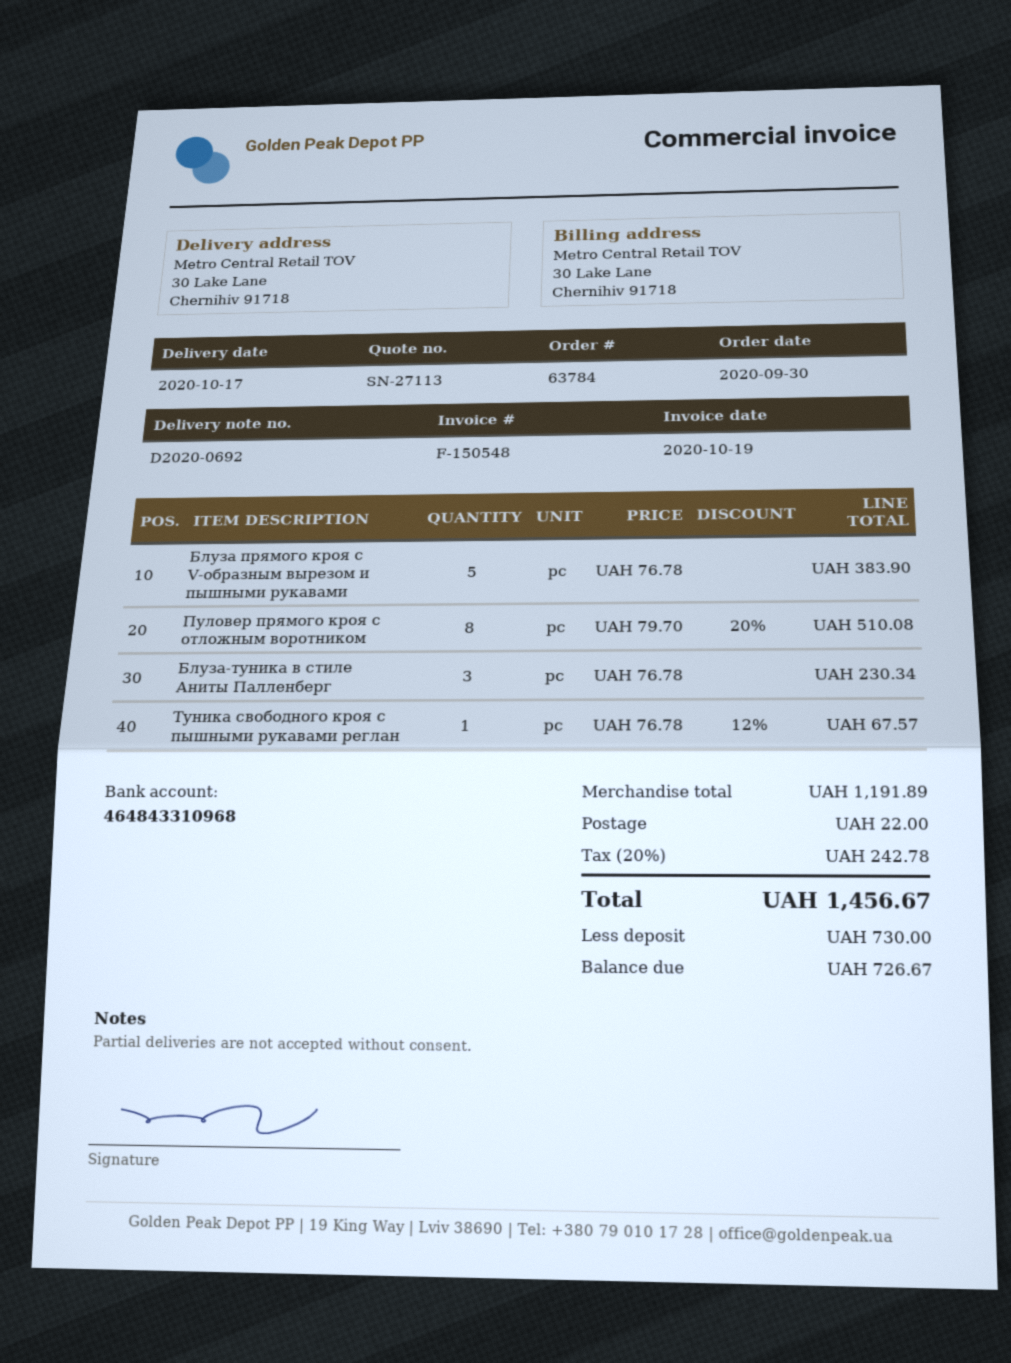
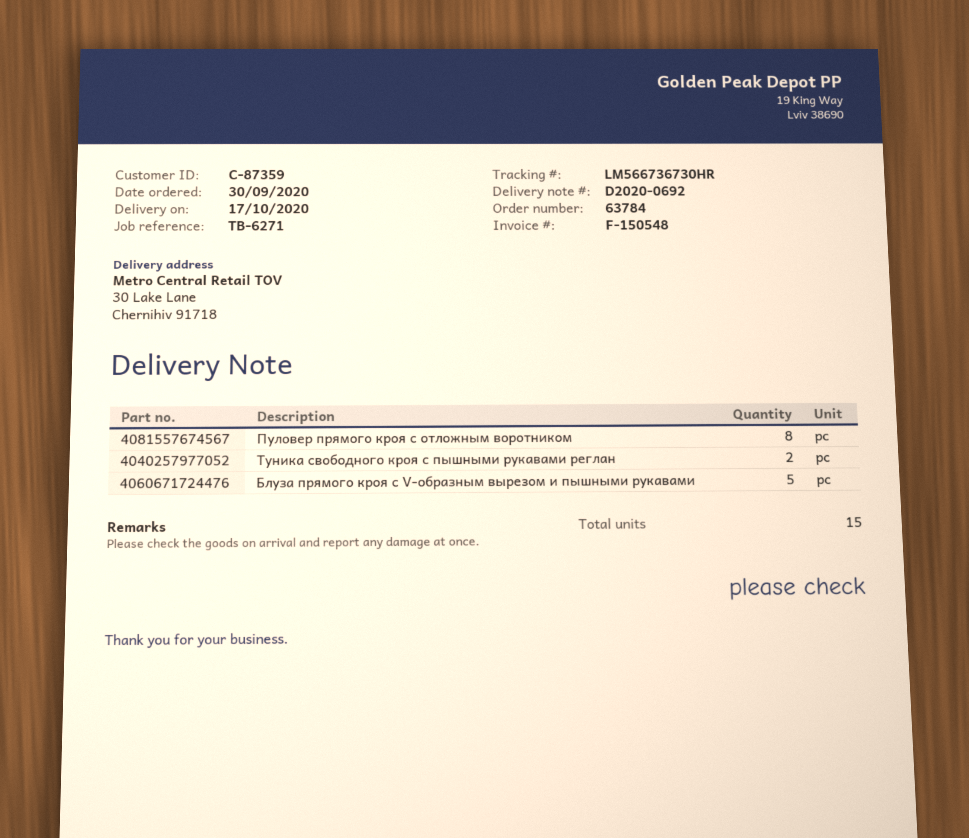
Блуза-туника в стиле Аниты Палленберг: 3 -> none
Туника свободного кроя с пышными рукавами реглан: 1 -> 2

